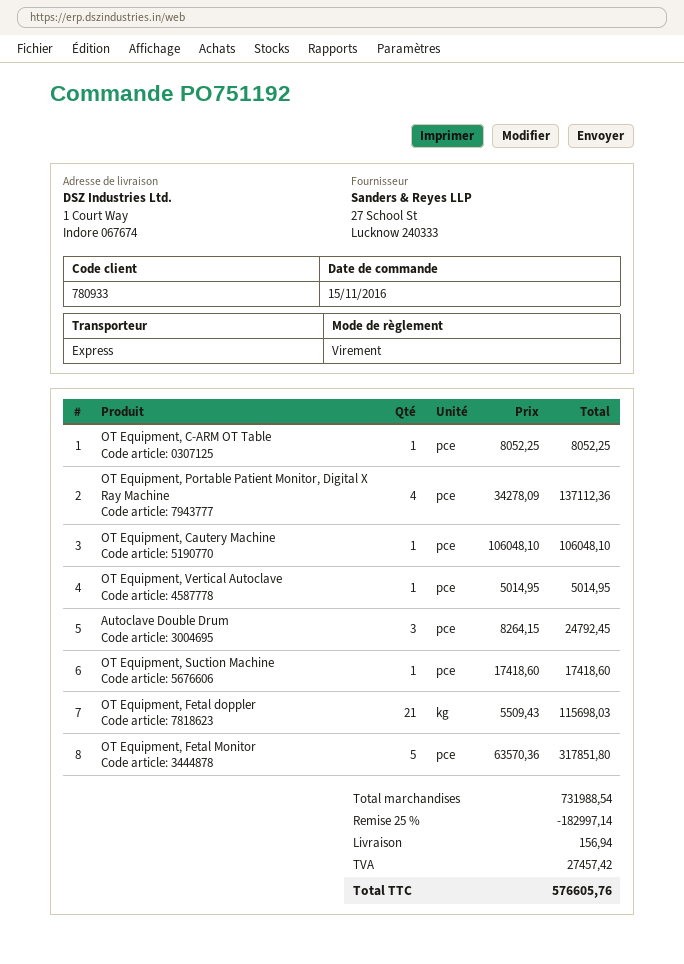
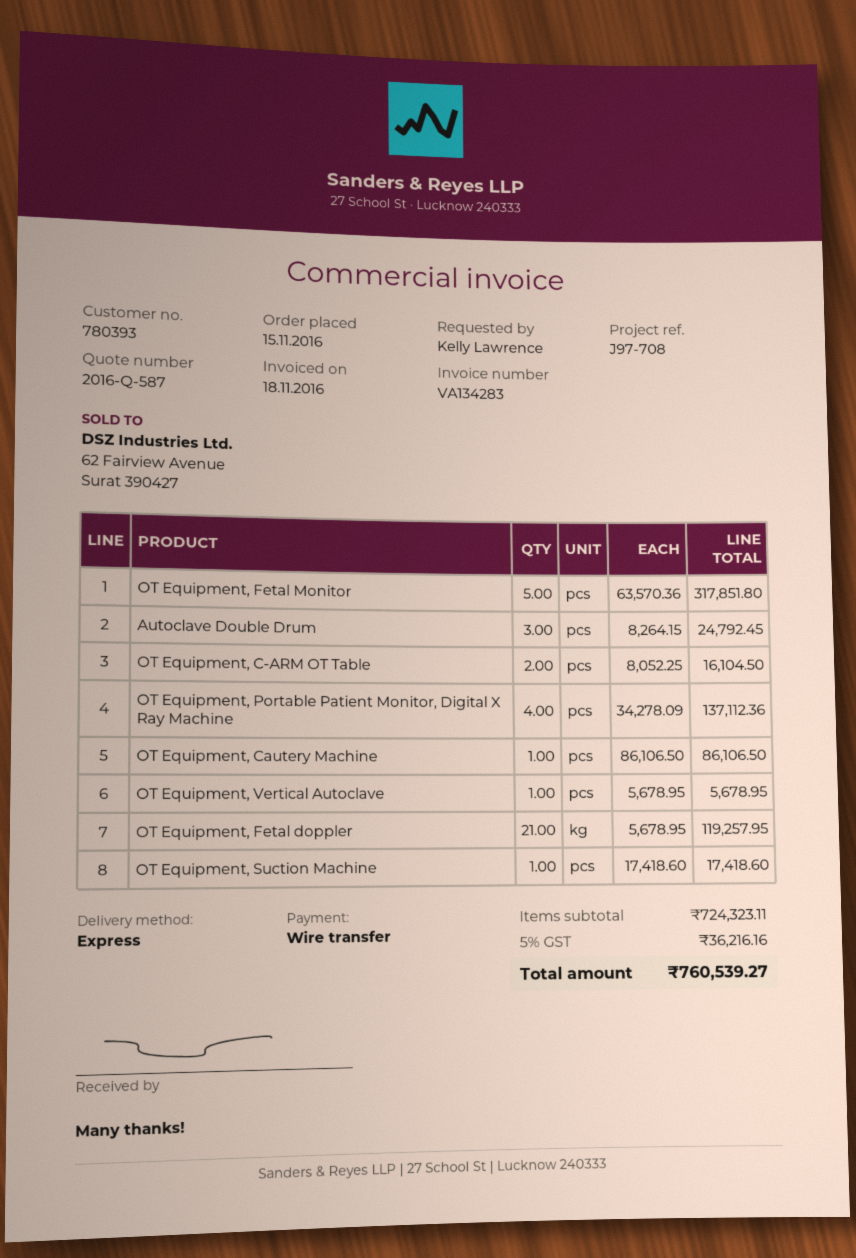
customer number: 780933 -> 780393
OT Equipment, C-ARM OT Table: 1 x 8052.25 = 8052.25 -> 2 x 8052.25 = 16104.50
OT Equipment, Cautery Machine: 1 x 106048.10 = 106048.10 -> 1 x 86106.50 = 86106.50
OT Equipment, Vertical Autoclave: 1 x 5014.95 = 5014.95 -> 1 x 5678.95 = 5678.95
OT Equipment, Fetal doppler: 21 x 5509.43 = 115698.03 -> 21 x 5678.95 = 119257.95
subtotal: 731988.54 -> 724323.11
discount: 25% = 182997.14 -> none
shipping: 156.94 -> none
tax: 27457.42 -> 36216.16
total: 576605.76 -> 760539.27

